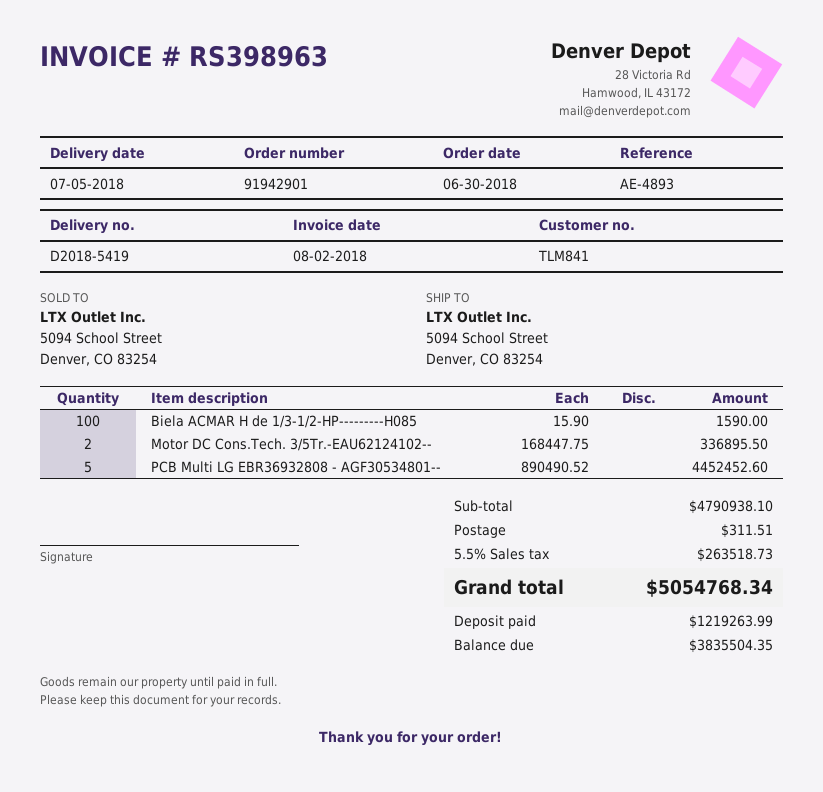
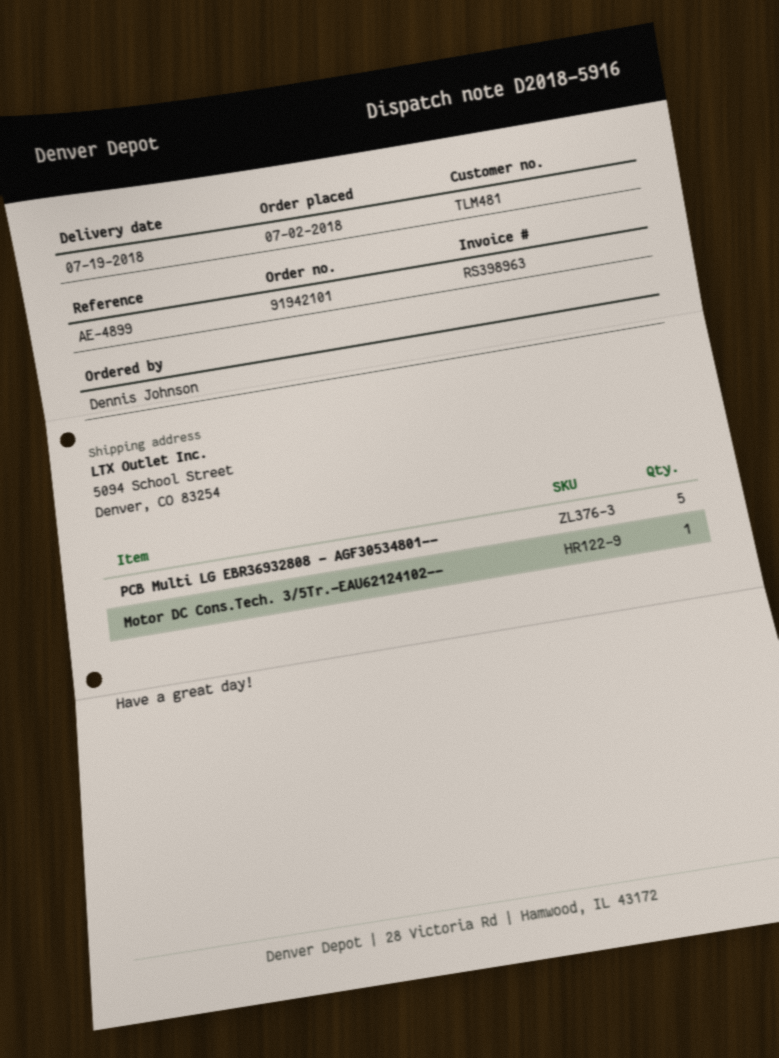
order number: 91942901 -> 91942101
order date: 2018-06-30 -> 2018-07-02
delivery note number: D2018-5419 -> D2018-5916
delivery date: 2018-07-05 -> 2018-07-19
customer number: TLM841 -> TLM481
reference: AE-4893 -> AE-4899
Biela ACMAR H de 1/3-1/2-HP---------H085: 100 -> none
Motor DC Cons.Tech. 3/5Tr.-EAU62124102--: 2 -> 1

